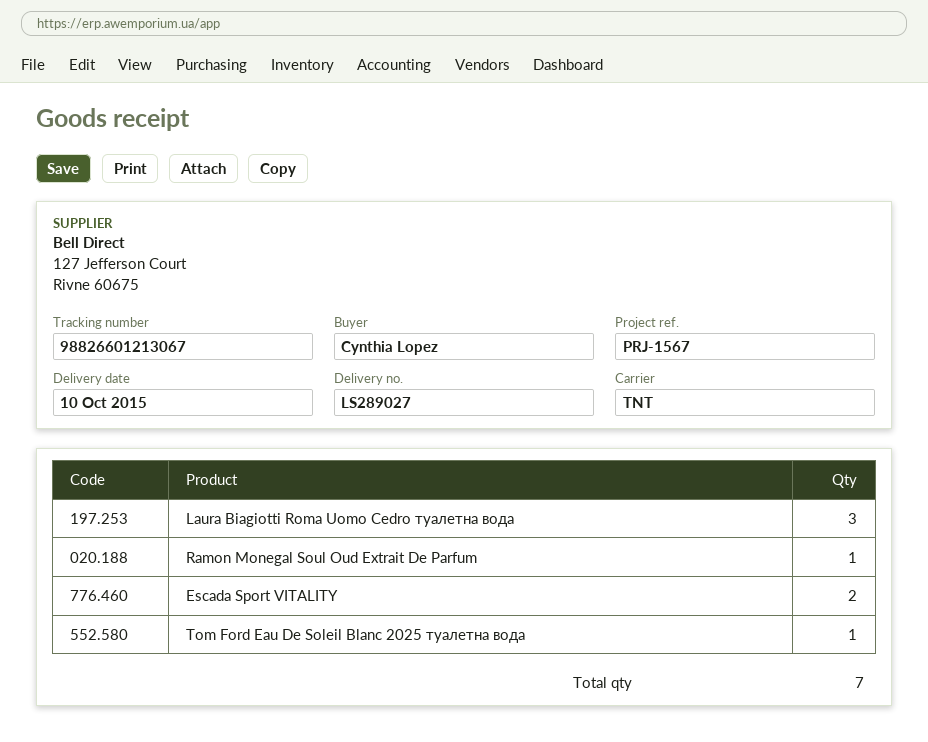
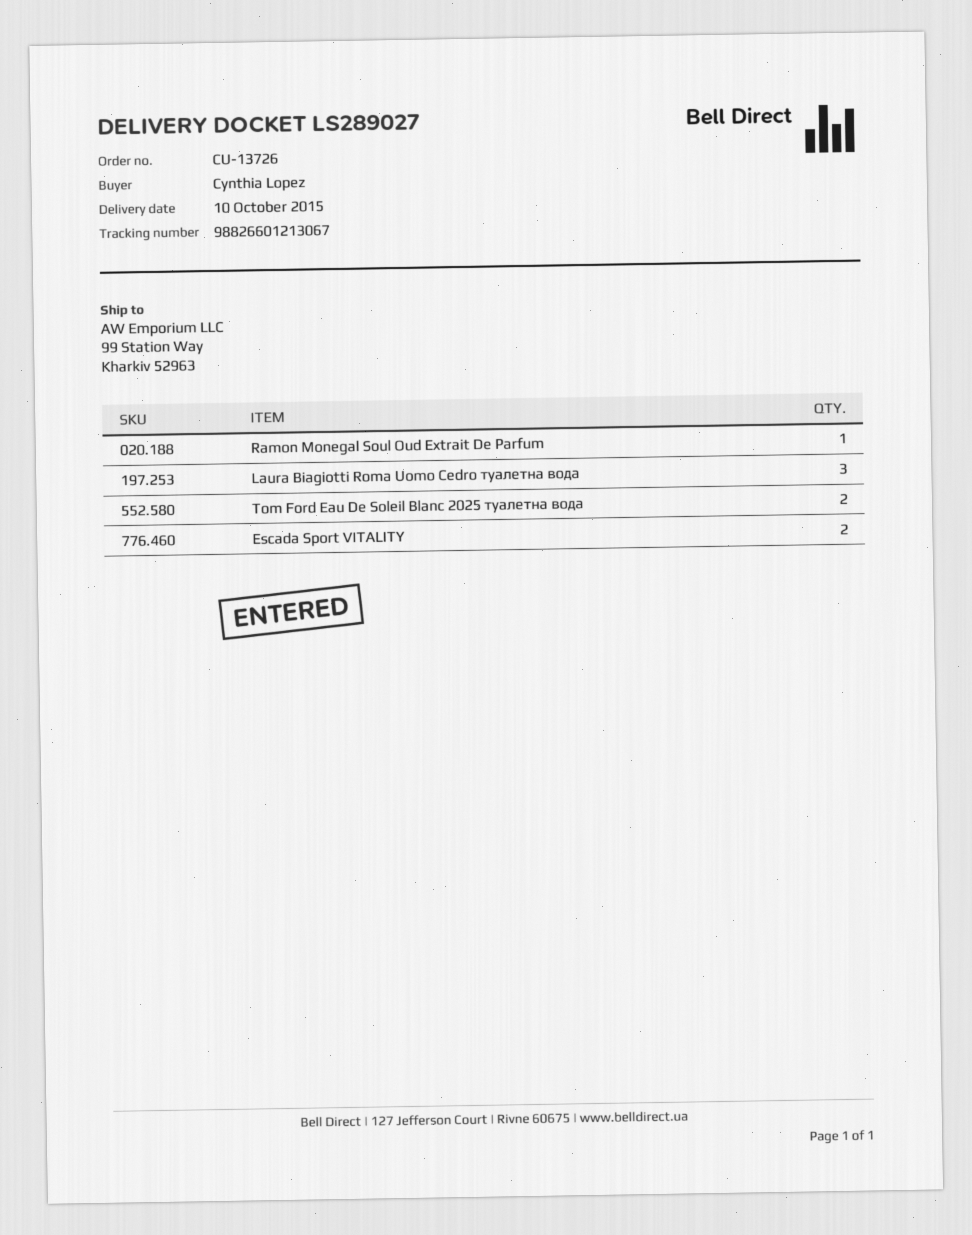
Tom Ford Eau De Soleil Blanc 2025 туалетна вода: 1 -> 2

